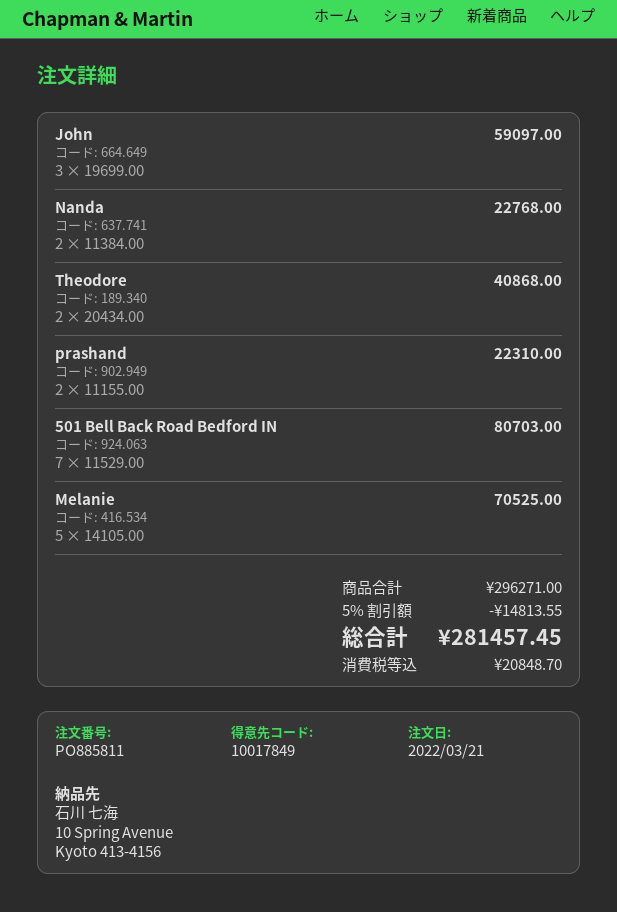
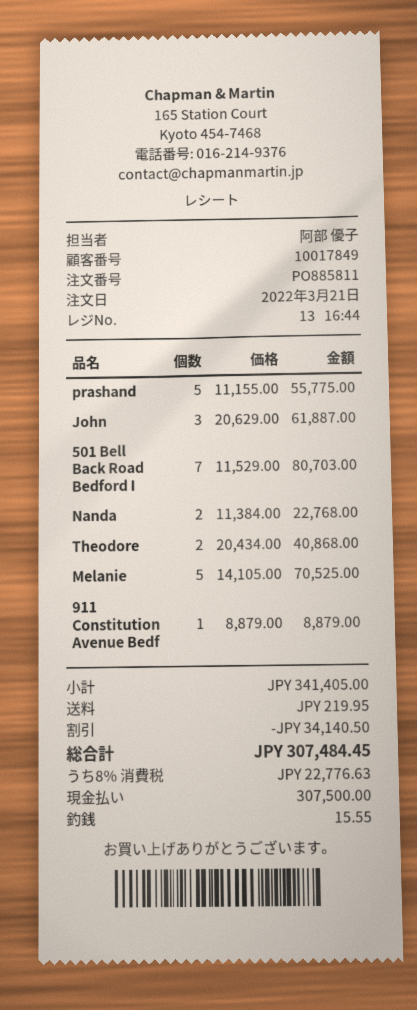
John: 3 x 19699.00 = 59097.00 -> 3 x 20629.00 = 61887.00
prashand: 2 x 11155.00 = 22310.00 -> 5 x 11155.00 = 55775.00
911 Constitution Avenue Bedf: none -> 1 x 8879.00 = 8879.00
subtotal: 296271.00 -> 341405.00
discount: 14813.55 -> 34140.50
shipping: none -> 219.95
tax: 20848.70 -> 22776.63
total: 281457.45 -> 307484.45

